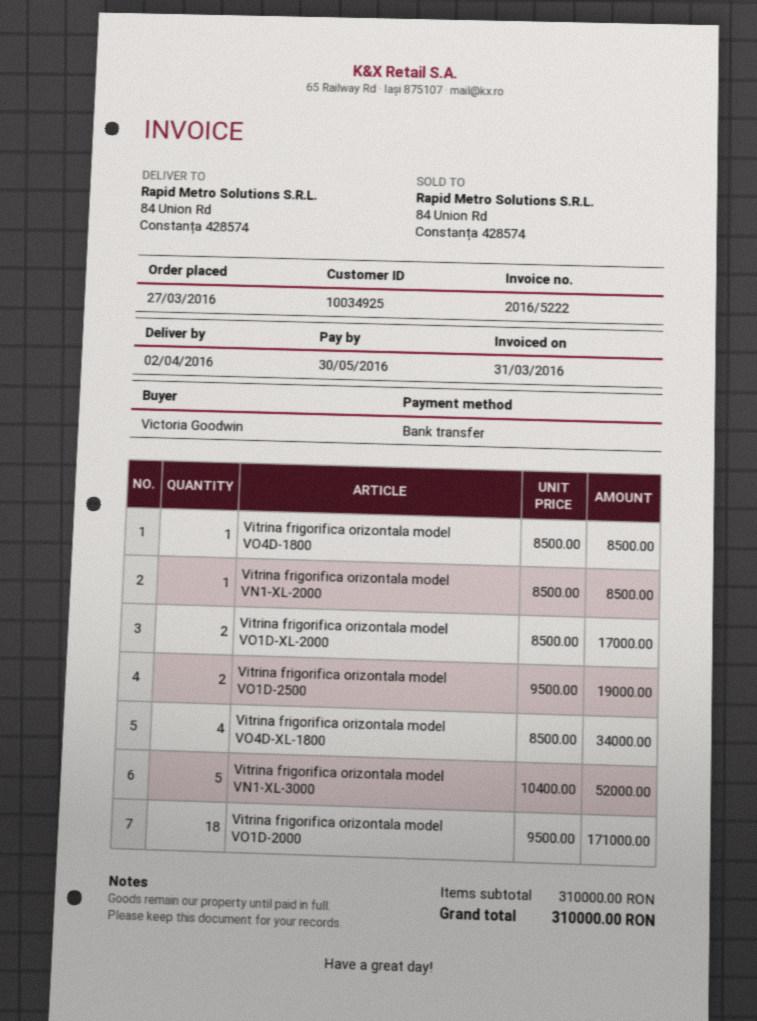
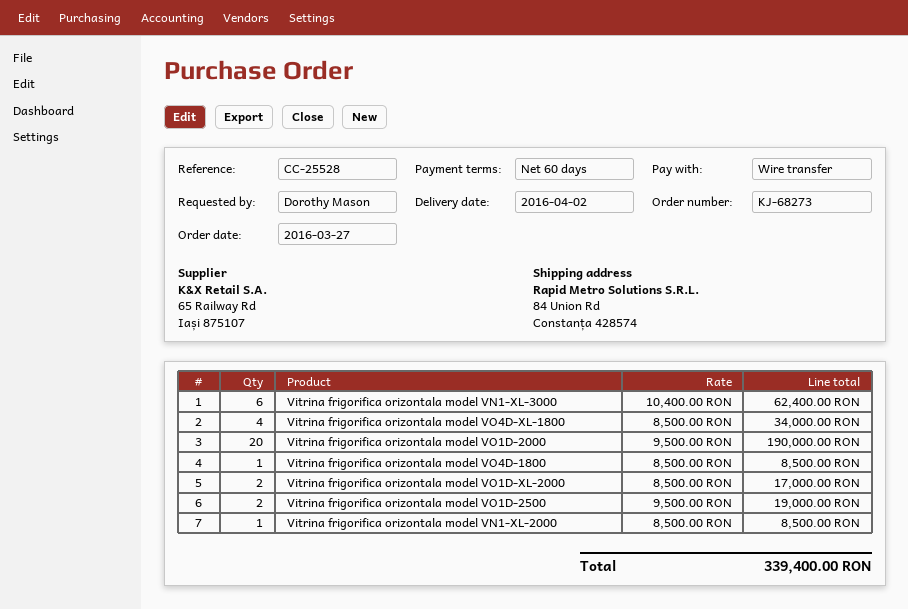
ordered by: Victoria Goodwin -> Dorothy Mason
Vitrina frigorifica orizontala model VN1-XL-3000: 5 x 10400.00 = 52000.00 -> 6 x 10400.00 = 62400.00
Vitrina frigorifica orizontala model VO1D-2000: 18 x 9500.00 = 171000.00 -> 20 x 9500.00 = 190000.00
total: 310000.00 -> 339400.00

